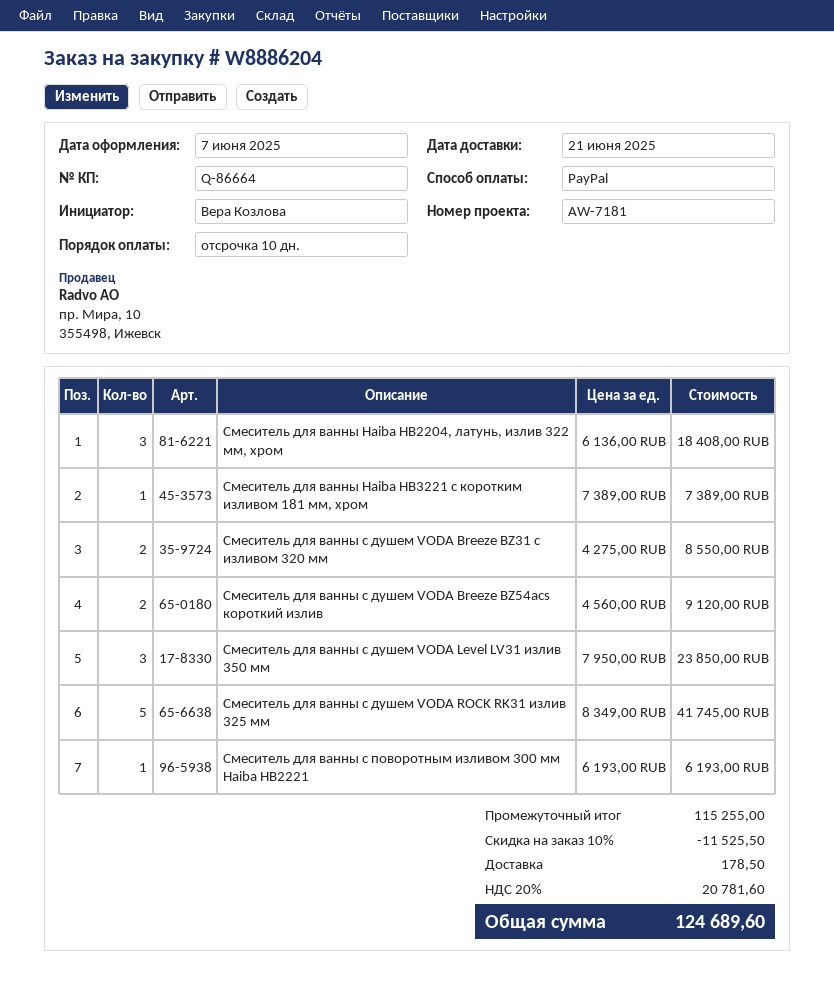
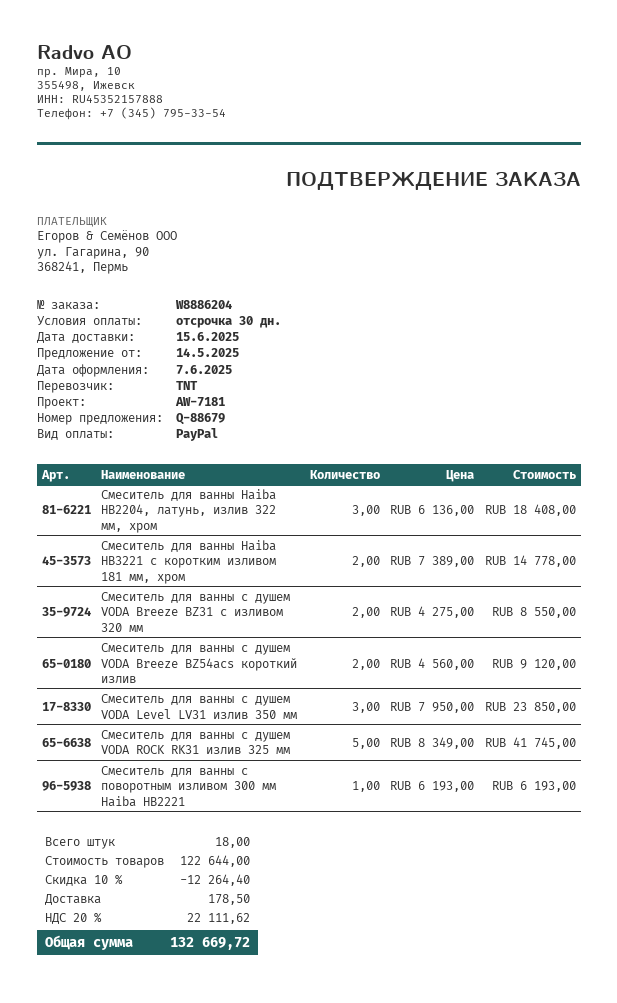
quote number: Q-86664 -> Q-88679
delivery date: 2025-06-21 -> 2025-06-15
payment terms: 10 days -> 30 days
Смеситель для ванны Haiba HB3221 с коротким изливом 181 мм, хром: 1 x 7389.00 = 7389.00 -> 2 x 7389.00 = 14778.00
subtotal: 115255.00 -> 122644.00
discount: 10% = 11525.50 -> 10% = 12264.40
tax: 20% = 20781.60 -> 20% = 22111.62
total: 124689.60 -> 132669.72

